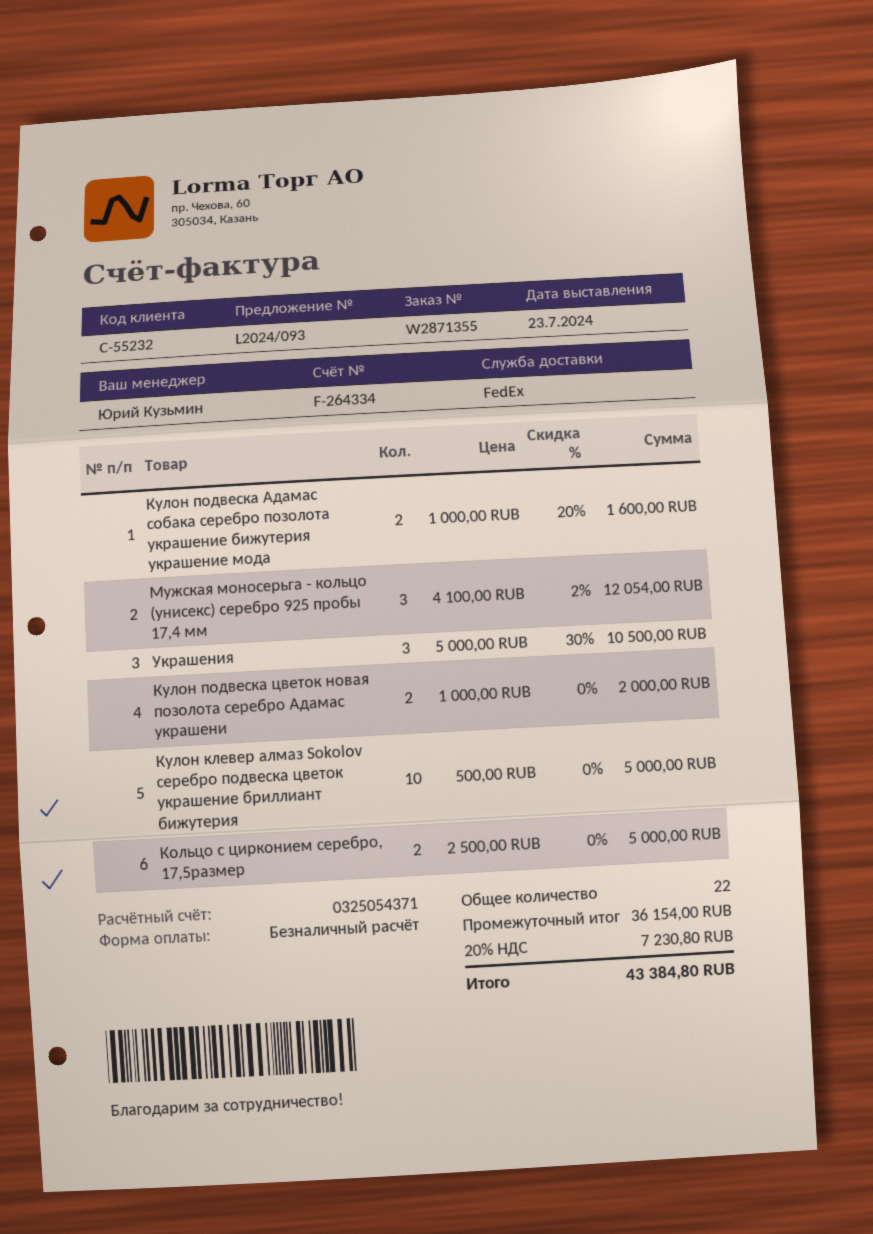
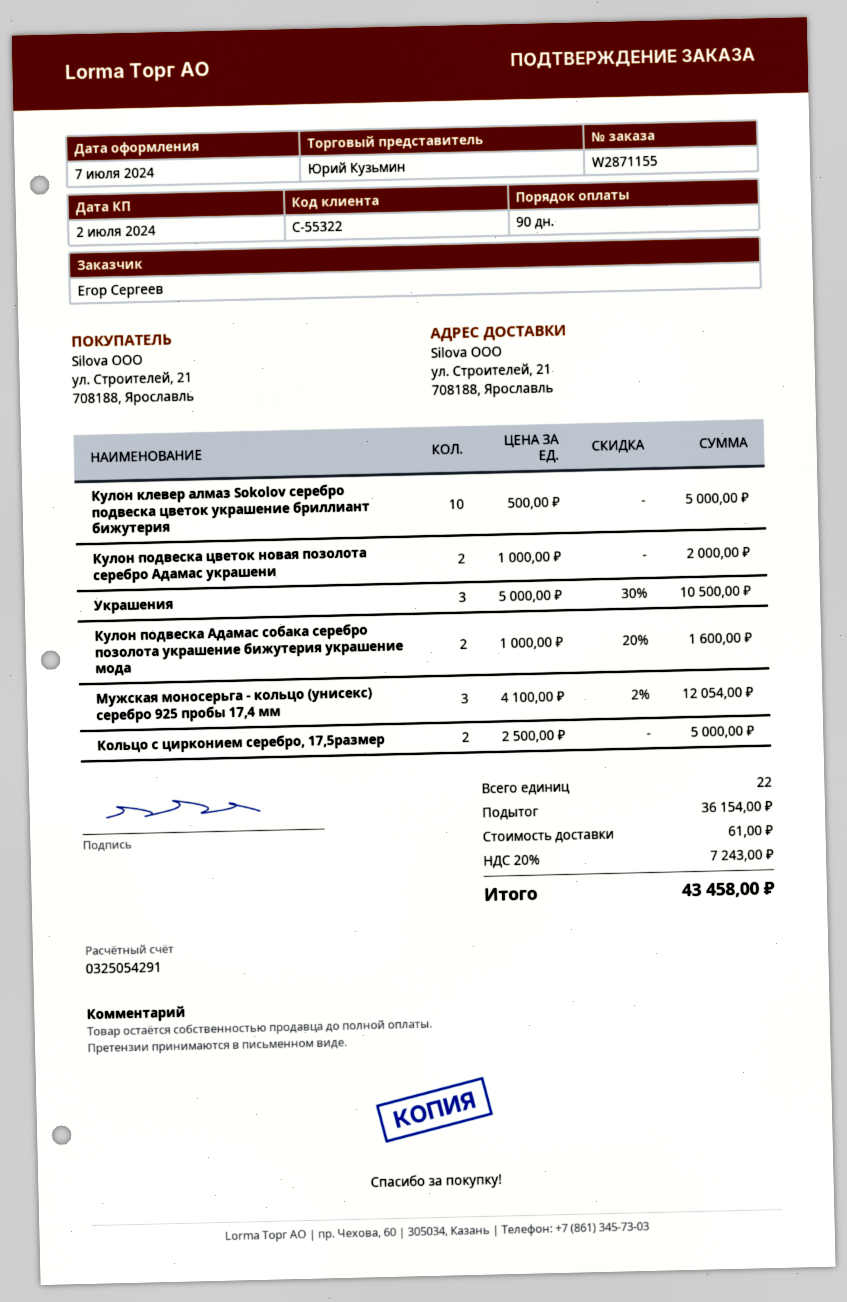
order number: W2871355 -> W2871155
customer number: C-55232 -> C-55322
bank account: 0325054371 -> 0325054291
shipping: none -> 61.00
tax: 20% = 7230.80 -> 20% = 7243.00
total: 43384.80 -> 43458.00

